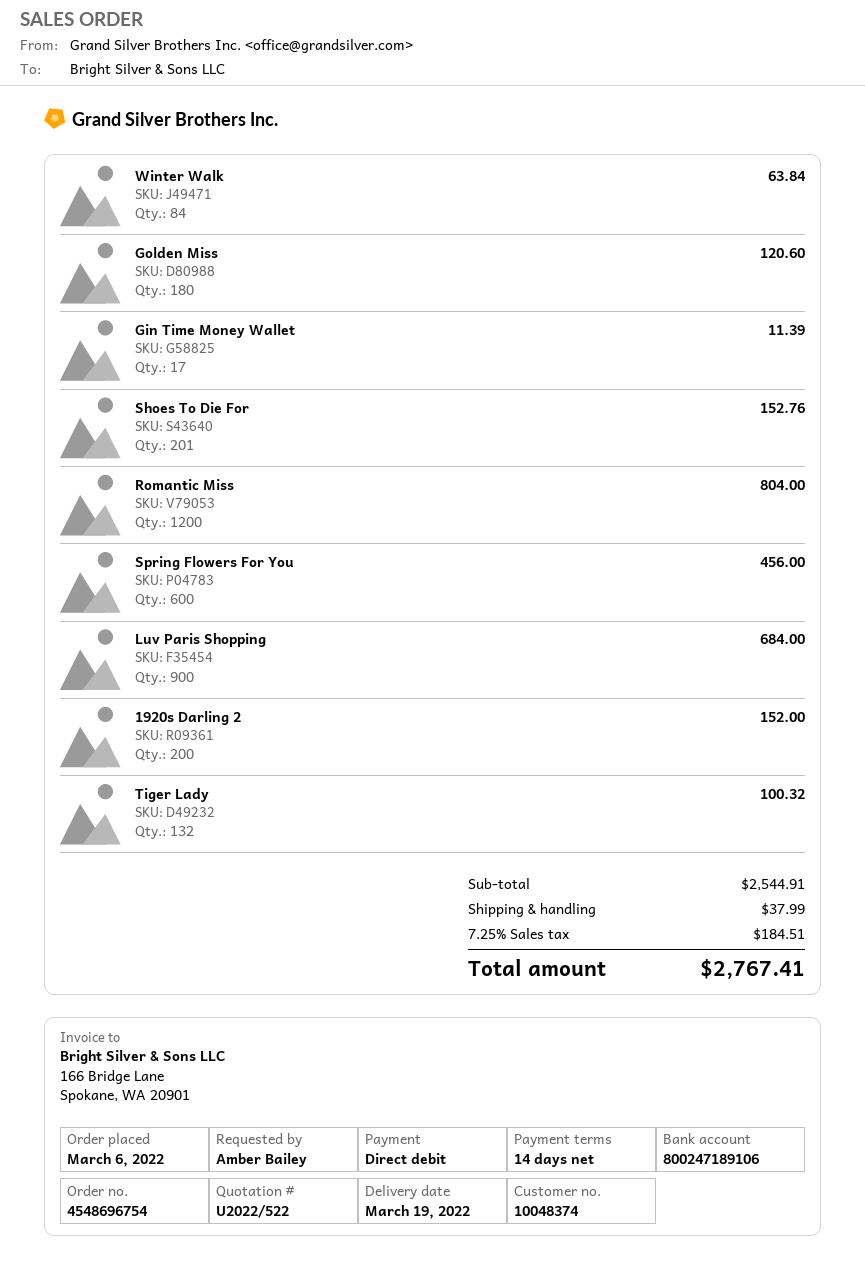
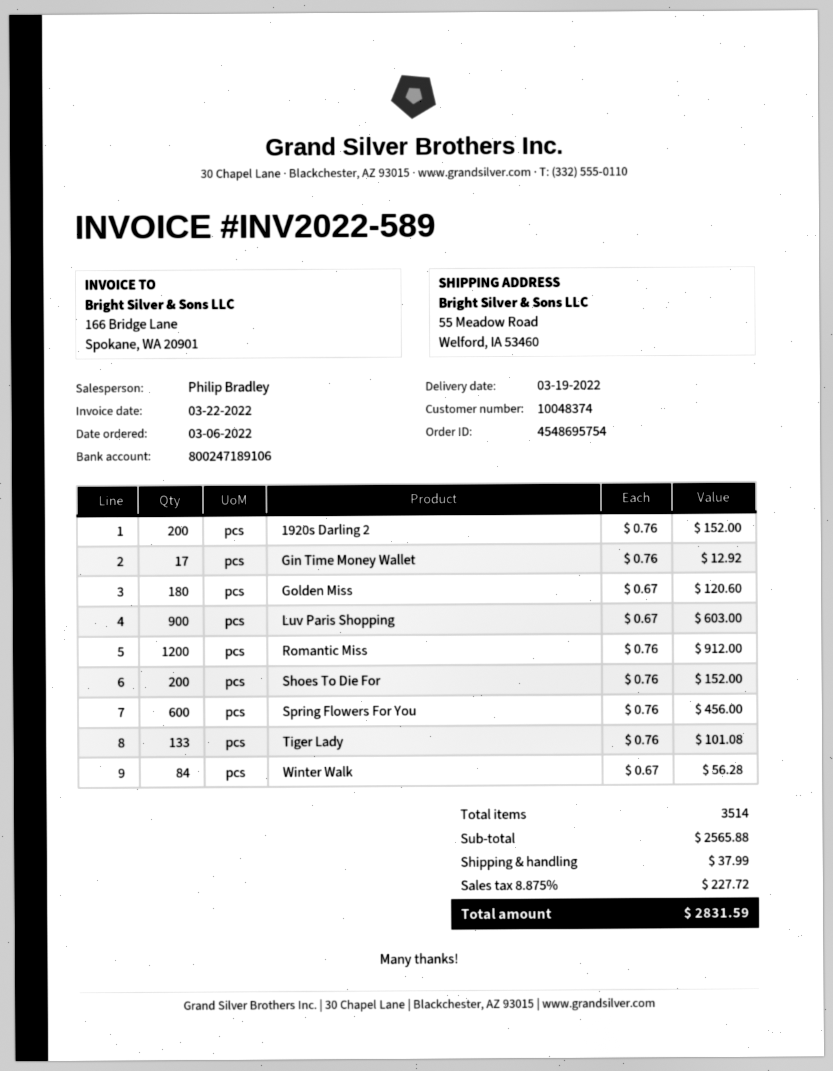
order number: 4548696754 -> 4548695754
Winter Walk: 84 for 63.84 -> 84 for 56.28
Gin Time Money Wallet: 17 for 11.39 -> 17 for 12.92
Shoes To Die For: 201 for 152.76 -> 200 for 152.00
Romantic Miss: 1200 for 804.00 -> 1200 for 912.00
Luv Paris Shopping: 900 for 684.00 -> 900 for 603.00
Tiger Lady: 132 for 100.32 -> 133 for 101.08
subtotal: 2544.91 -> 2565.88
tax: 7.25% = 184.51 -> 8.875% = 227.72
total: 2767.41 -> 2831.59

